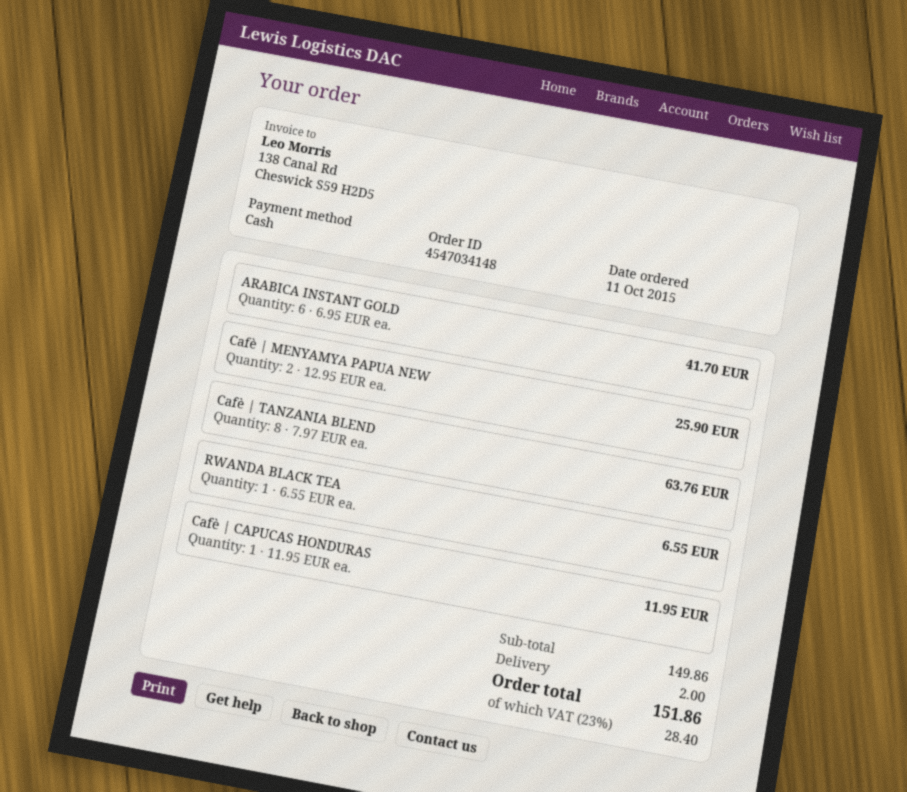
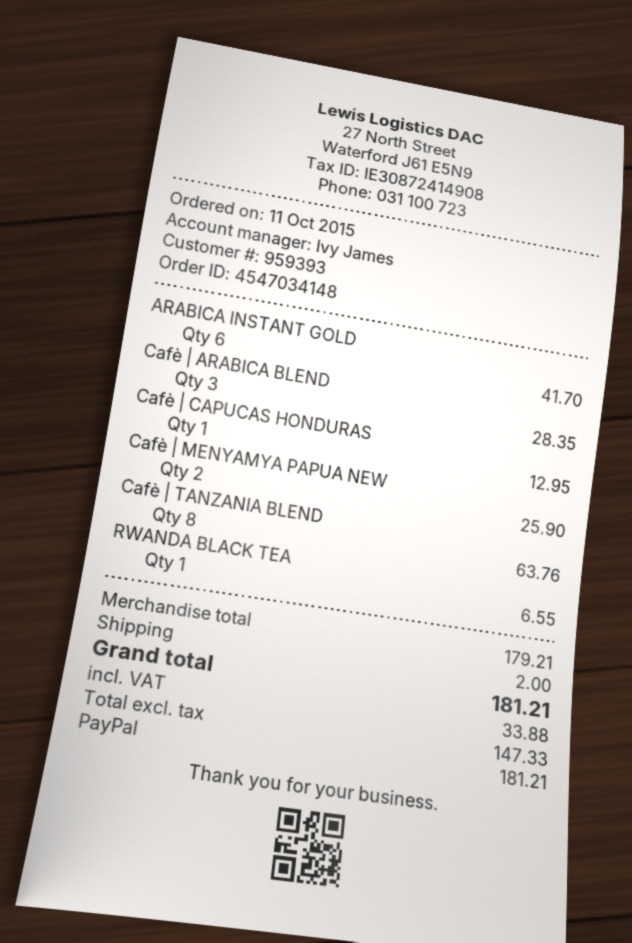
payment method: cash -> PayPal
Cafè | CAPUCAS HONDURAS: 1 for 11.95 -> 1 for 12.95
Cafè | ARABICA BLEND: none -> 3 for 28.35
subtotal: 149.86 -> 179.21
tax: 28.40 -> 33.88
total: 151.86 -> 181.21

